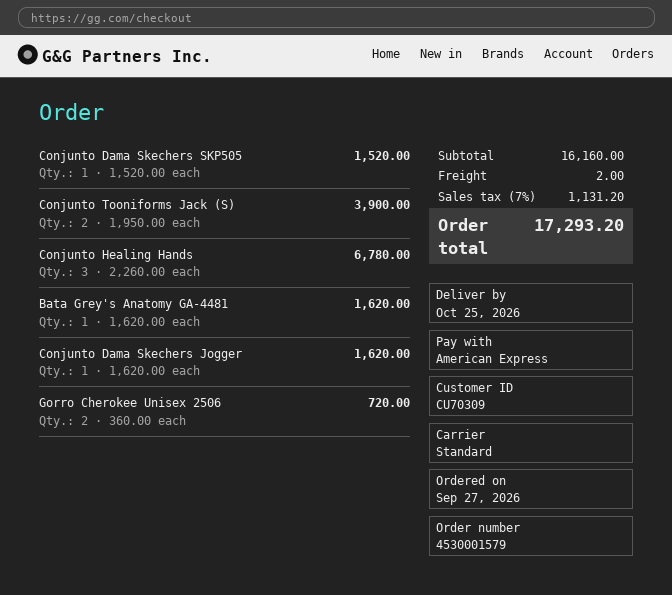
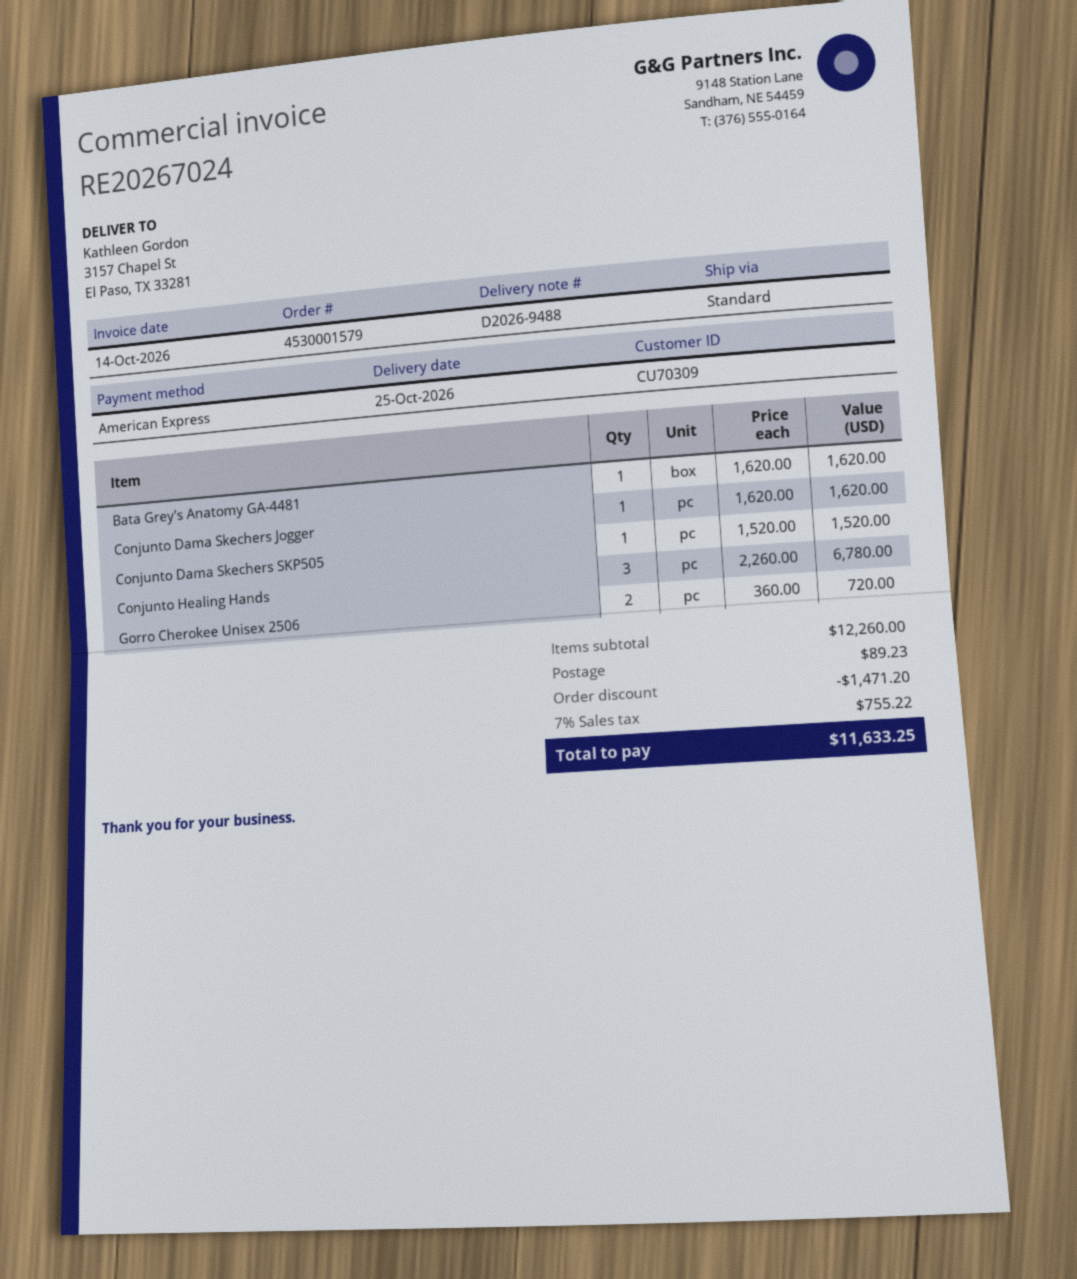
Conjunto Tooniforms Jack (S): 2 x 1950.00 = 3900.00 -> none
subtotal: 16160.00 -> 12260.00
discount: none -> 1471.20
shipping: 2.00 -> 89.23
tax: 7% = 1131.20 -> 7% = 755.22
total: 17293.20 -> 11633.25

